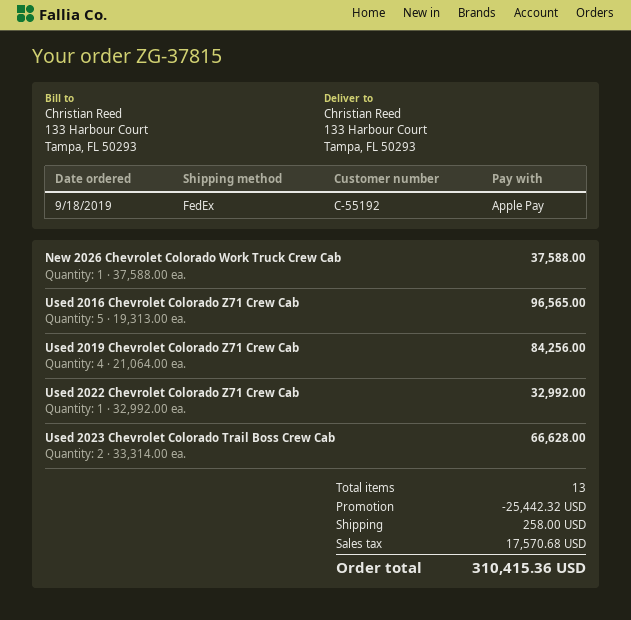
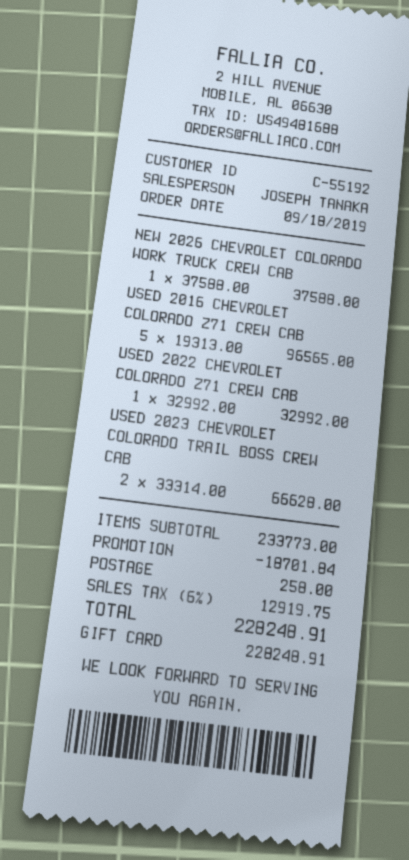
payment method: Apple Pay -> gift card
Used 2019 Chevrolet Colorado Z71 Crew Cab: 4 x 21064.00 = 84256.00 -> none
discount: 25442.32 -> 18701.84
tax: 17570.68 -> 12919.75
total: 310415.36 -> 228248.91

